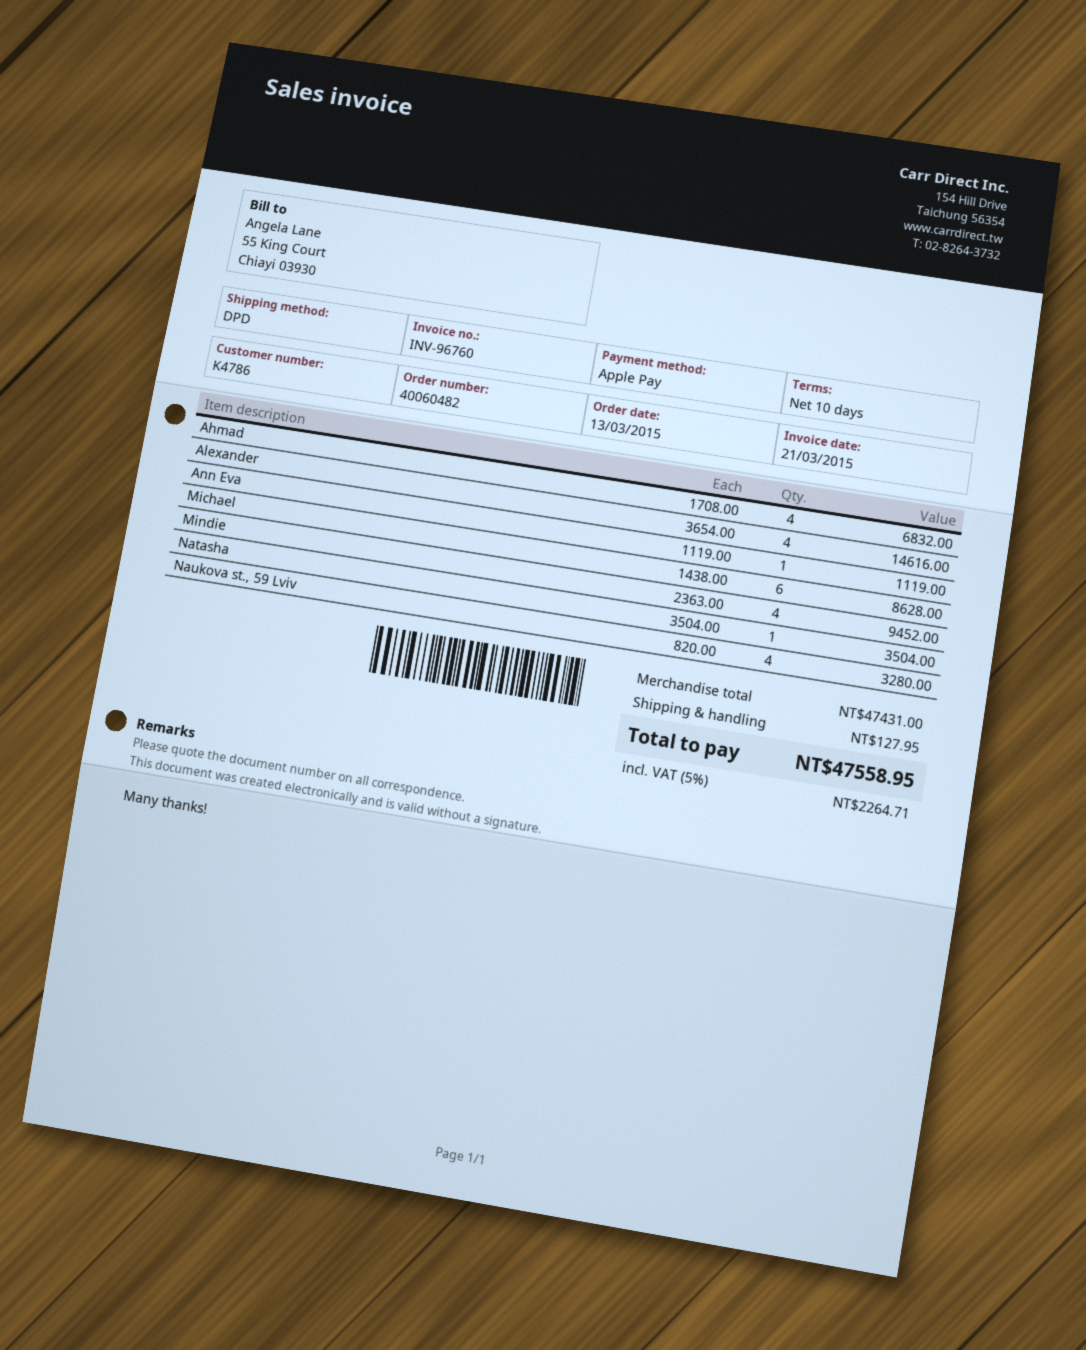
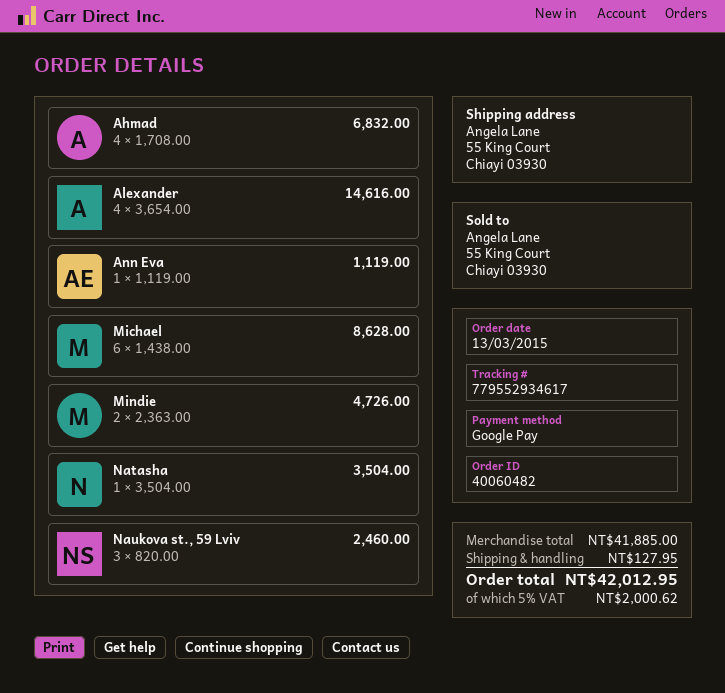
payment method: Apple Pay -> Google Pay
Mindie: 4 x 2363.00 = 9452.00 -> 2 x 2363.00 = 4726.00
Naukova st., 59 Lviv: 4 x 820.00 = 3280.00 -> 3 x 820.00 = 2460.00
subtotal: 47431.00 -> 41885.00
tax: 5% = 2264.71 -> 5% = 2000.62
total: 47558.95 -> 42012.95

